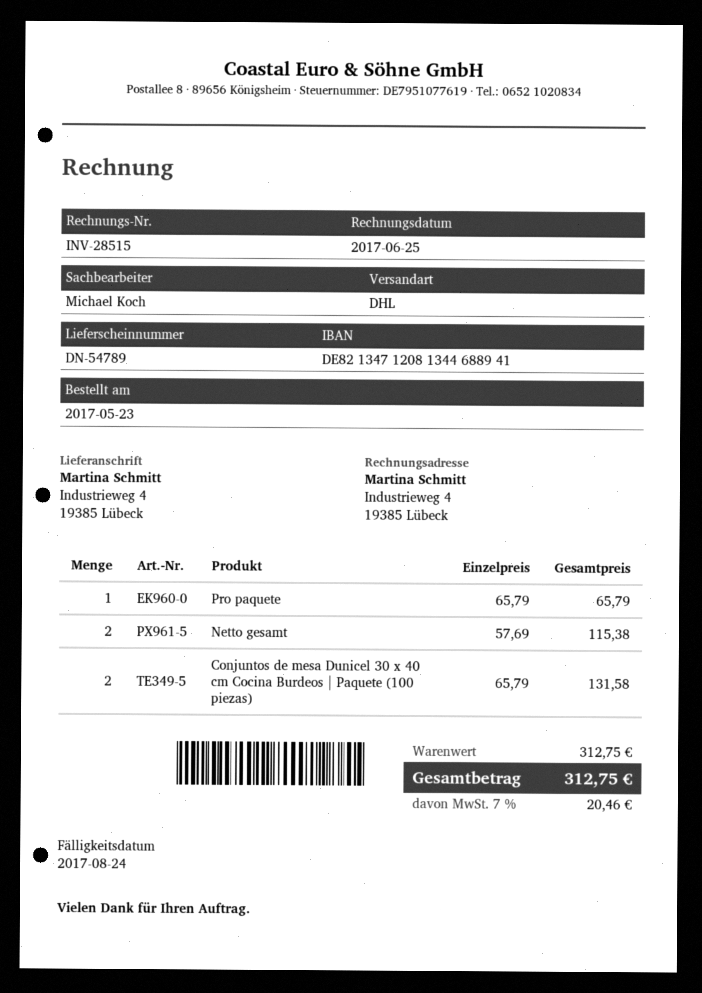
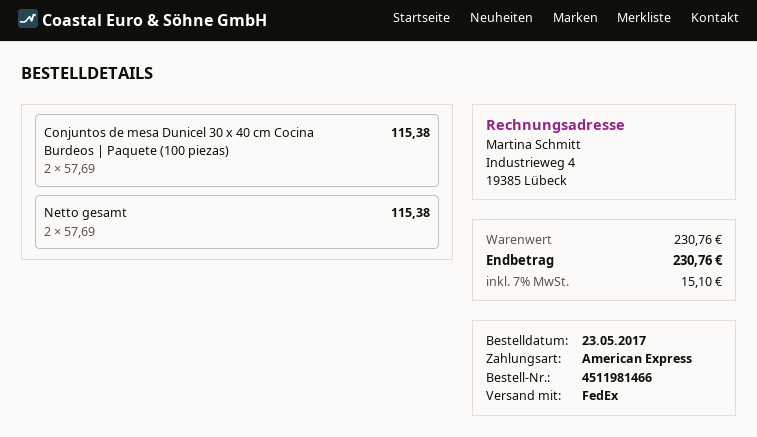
shipping method: DHL -> FedEx
Pro paquete: 1 x 65.79 = 65.79 -> none
Conjuntos de mesa Dunicel 30 x 40 cm Cocina Burdeos | Paquete (100 piezas): 2 x 65.79 = 131.58 -> 2 x 57.69 = 115.38
subtotal: 312.75 -> 230.76
tax: 7% = 20.46 -> 7% = 15.10
total: 312.75 -> 230.76

